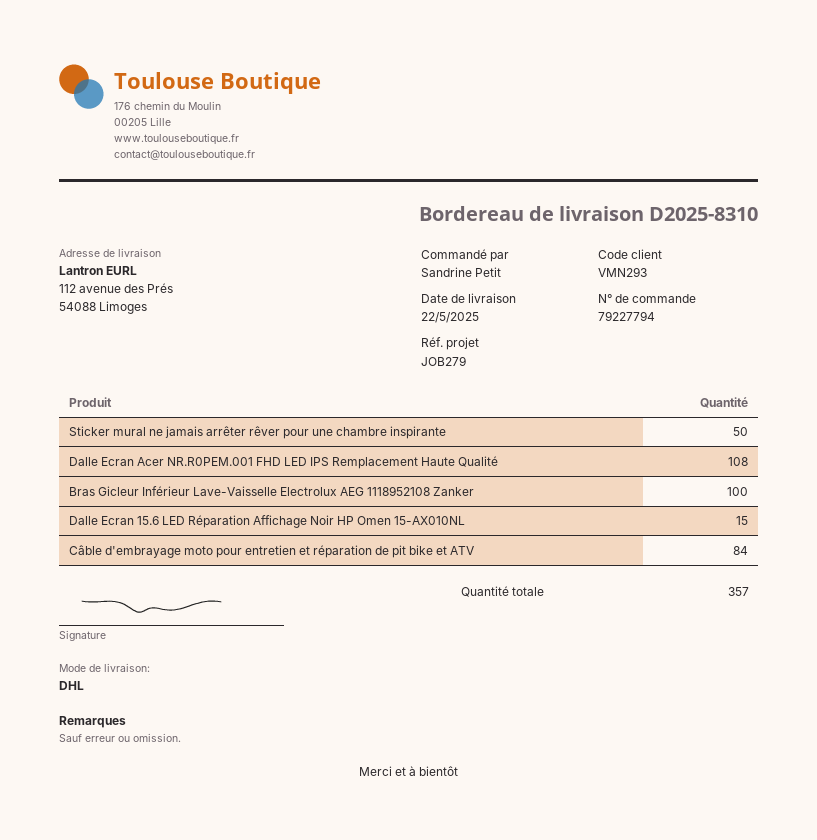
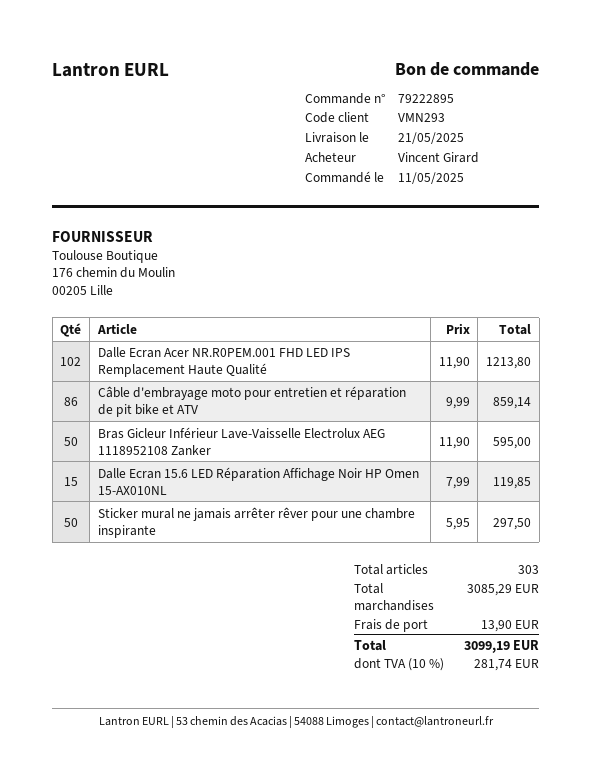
order number: 79227794 -> 79222895
delivery date: 2025-05-22 -> 2025-05-21
ordered by: Sandrine Petit -> Vincent Girard
Dalle Ecran Acer NR.R0PEM.001 FHD LED IPS Remplacement Haute Qualité: 108 -> 102
Bras Gicleur Inférieur Lave-Vaisselle Electrolux AEG 1118952108 Zanker: 100 -> 50
Câble d'embrayage moto pour entretien et réparation de pit bike et ATV: 84 -> 86
total quantity: 357 -> 303

